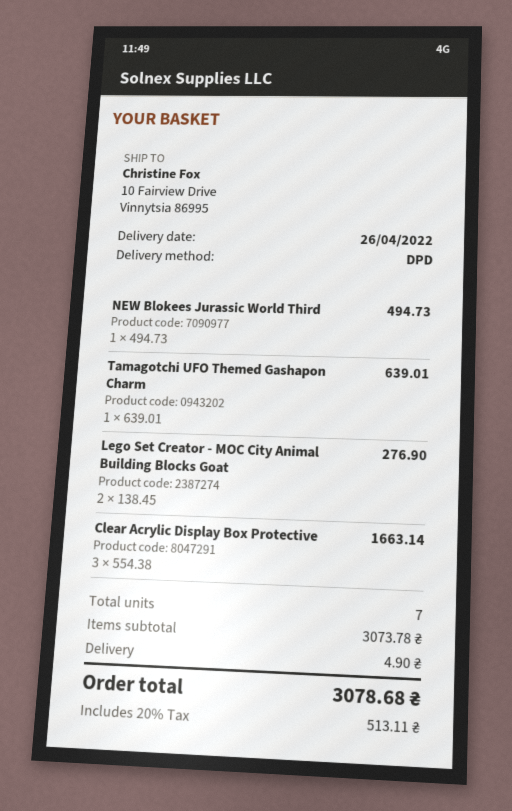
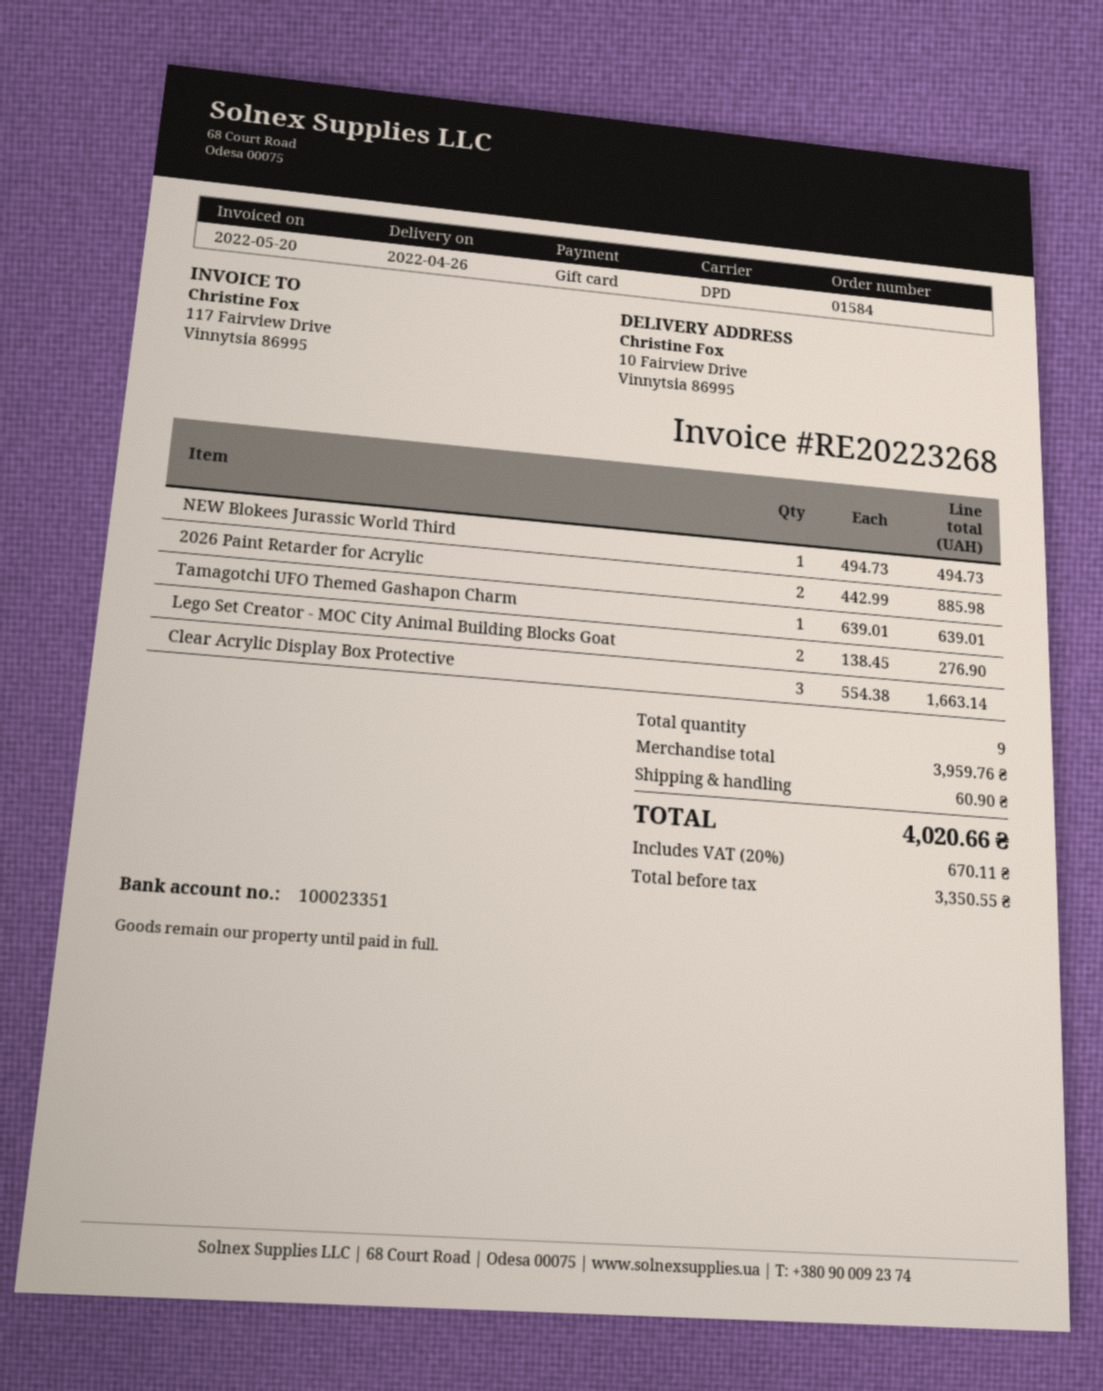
2026 Paint Retarder for Acrylic: none -> 2 x 442.99 = 885.98
total quantity: 7 -> 9
subtotal: 3073.78 -> 3959.76
shipping: 4.90 -> 60.90
tax: 20% = 513.11 -> 20% = 670.11
total: 3078.68 -> 4020.66

